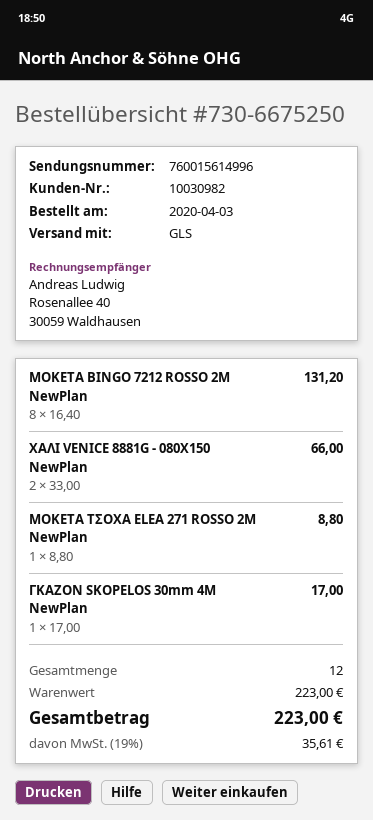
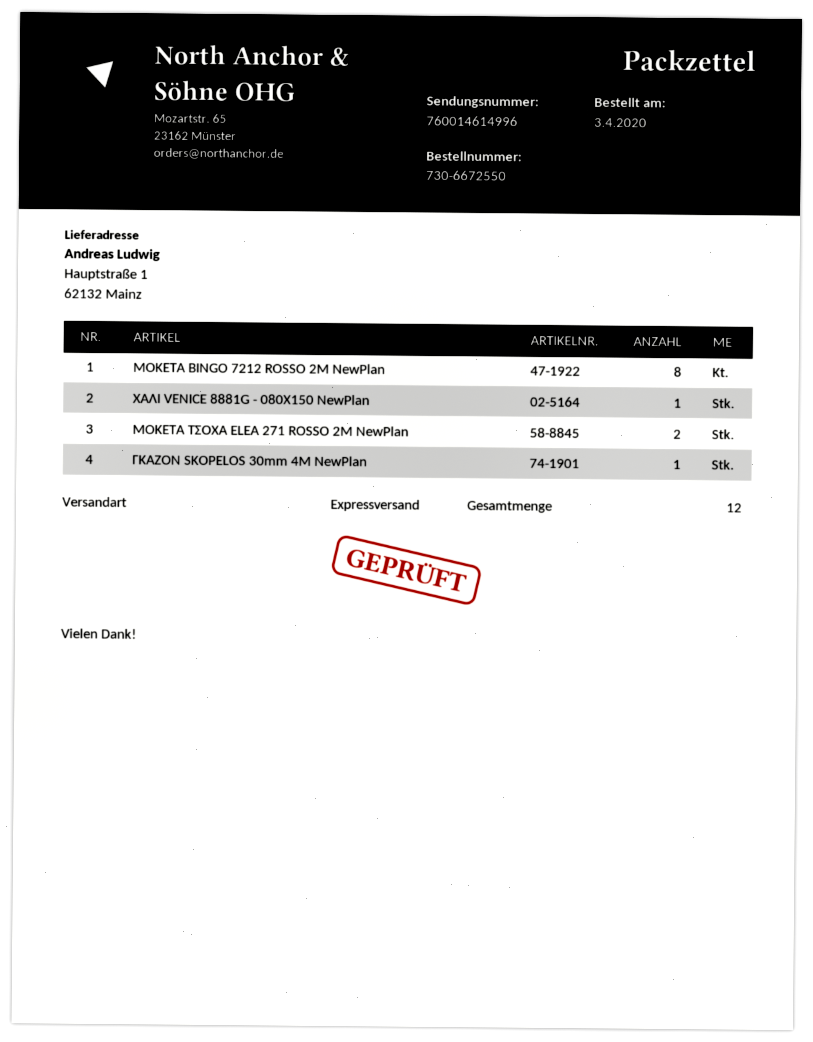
order number: 730-6675250 -> 730-6672550
shipping method: GLS -> express
tracking number: 760015614996 -> 760014614996
ΧΑΛΙ VENICE 8881G - 080X150 NewPlan: 2 -> 1
ΜΟΚΕΤΑ ΤΣΟΧΑ ELEA 271 ROSSO 2M NewPlan: 1 -> 2

